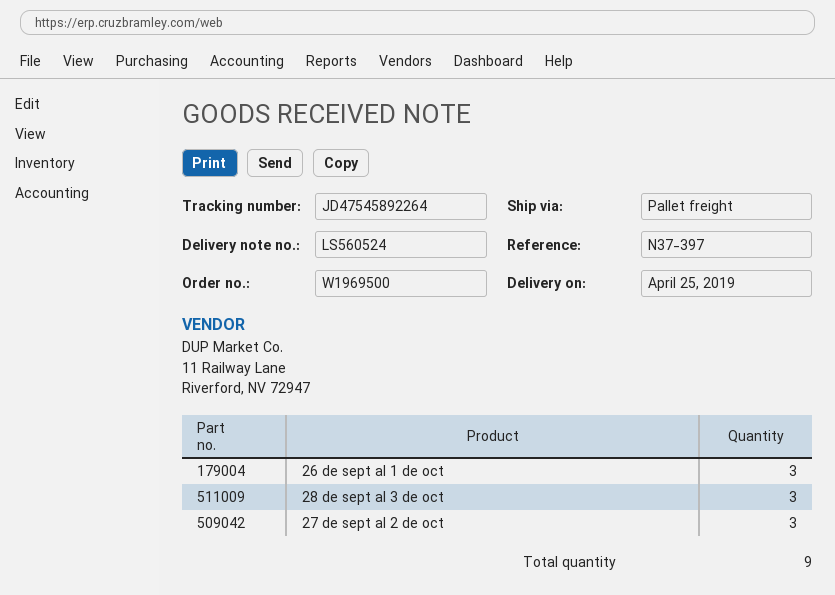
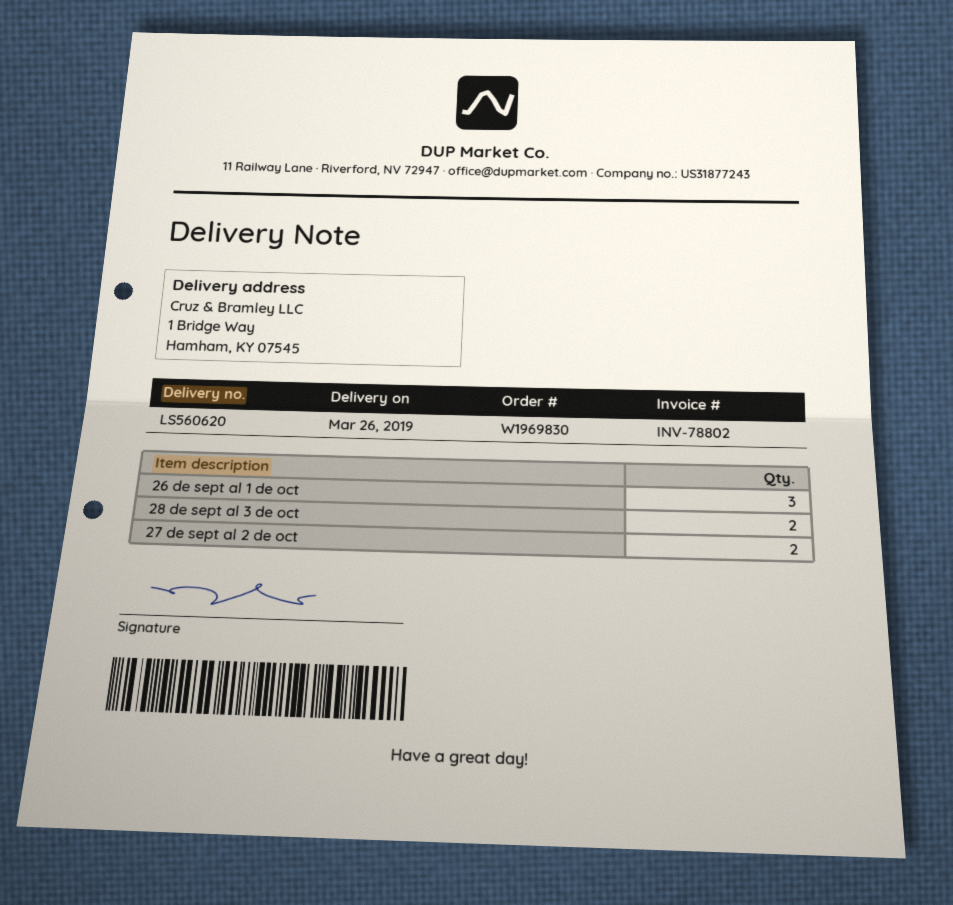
order number: W1969500 -> W1969830
delivery note number: LS560524 -> LS560620
delivery date: 2019-04-25 -> 2019-03-26
28 de sept al 3 de oct: 3 -> 2
27 de sept al 2 de oct: 3 -> 2

